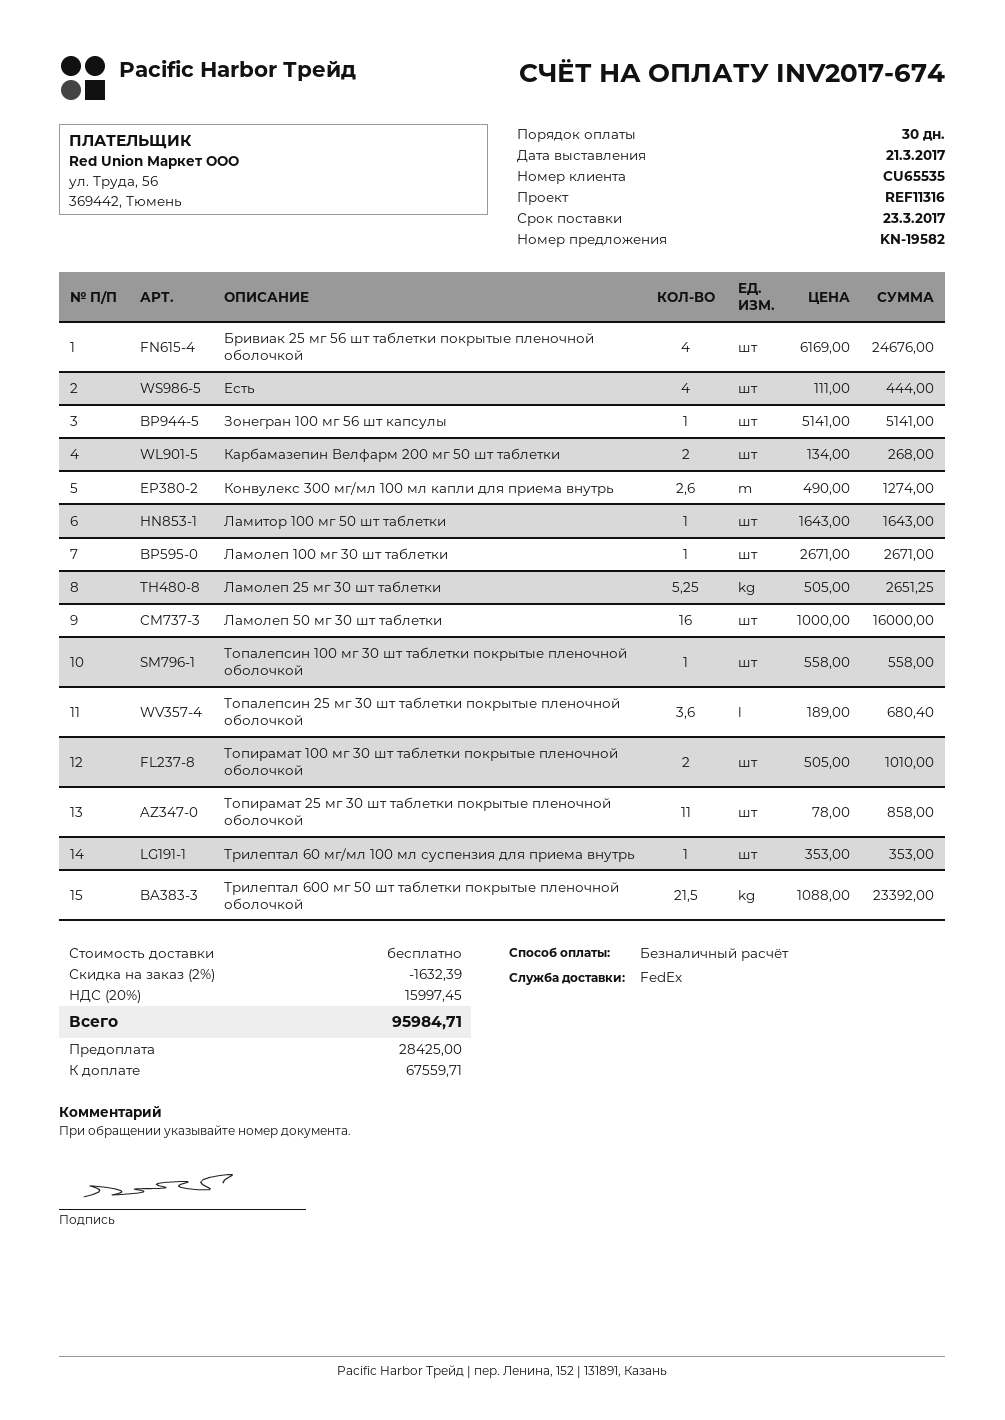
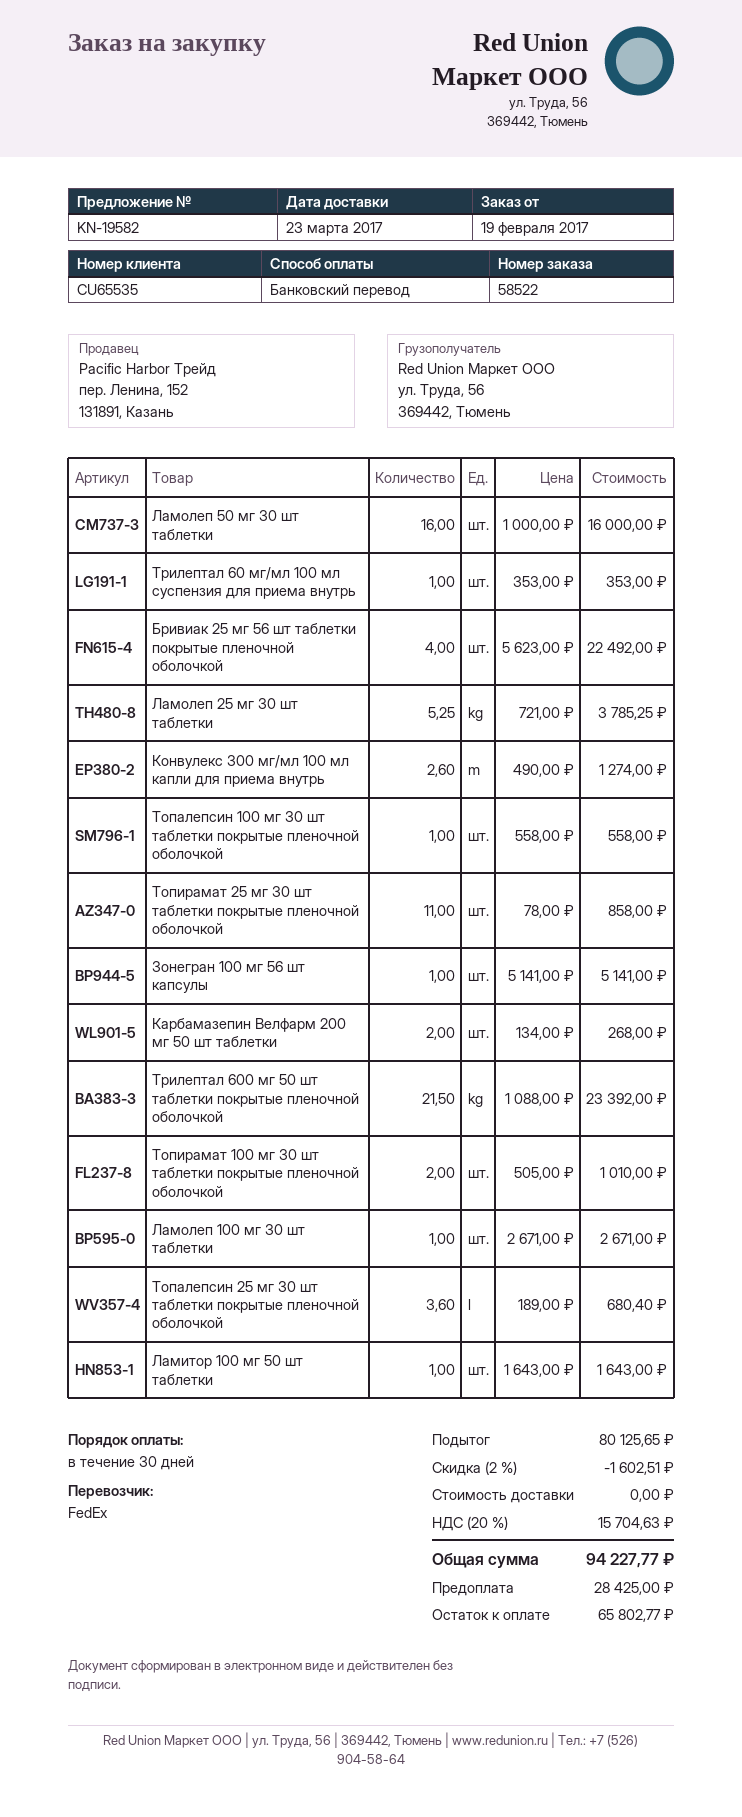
Бривиак 25 мг 56 шт таблетки покрытые пленочной оболочкой: 4 x 6169.00 = 24676.00 -> 4 x 5623.00 = 22492.00
Есть: 4 x 111.00 = 444.00 -> none
Ламолеп 25 мг 30 шт таблетки: 5.25 x 505.00 = 2651.25 -> 5.25 x 721.00 = 3785.25
discount: 2% = 1632.39 -> 2% = 1602.51
tax: 20% = 15997.45 -> 20% = 15704.63
total: 95984.71 -> 94227.77
balance: 67559.71 -> 65802.77

